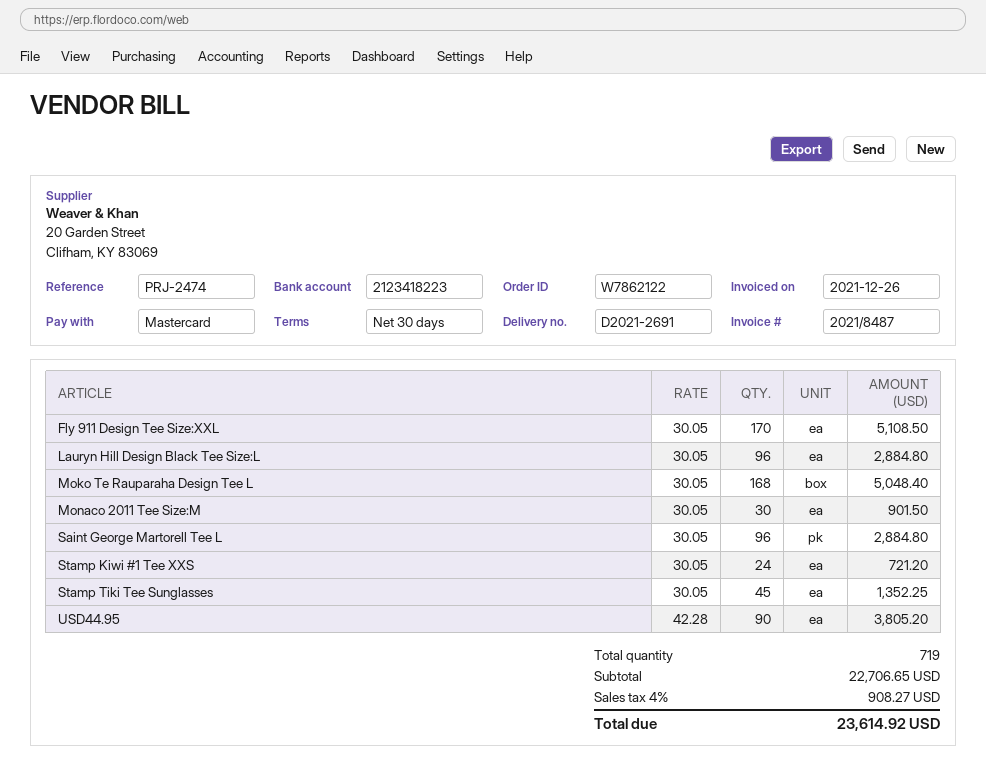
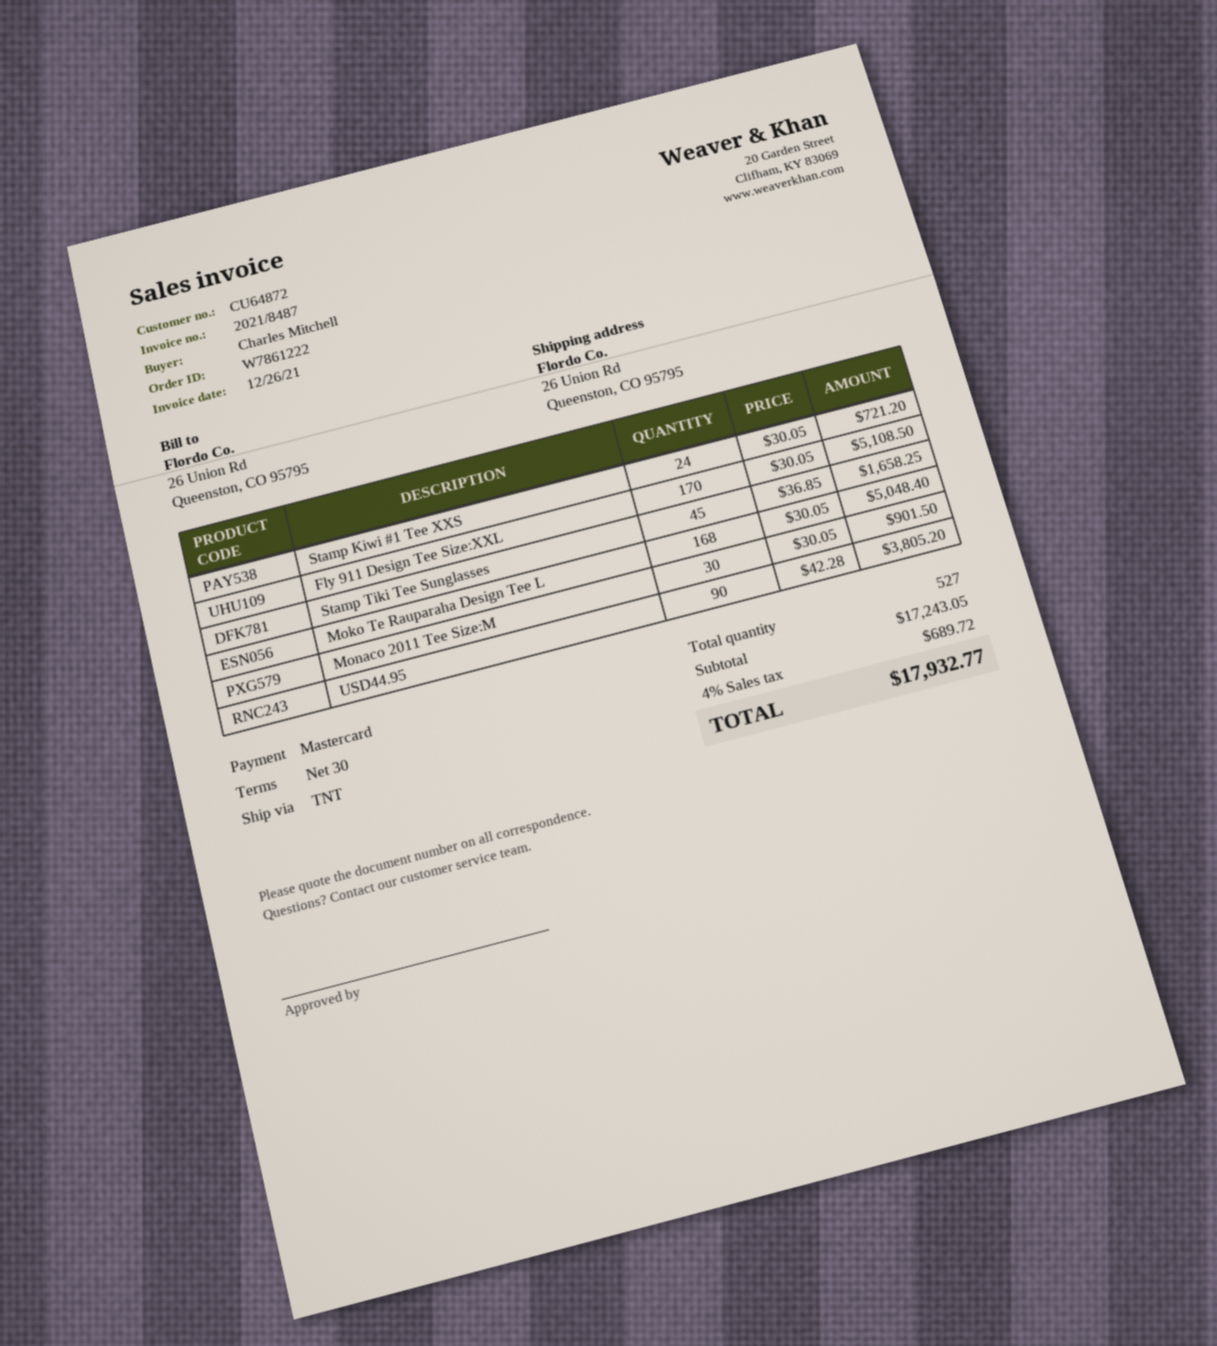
order number: W7862122 -> W7861222
Lauryn Hill Design Black Tee Size:L: 96 x 30.05 = 2884.80 -> none
Saint George Martorell Tee L: 96 x 30.05 = 2884.80 -> none
Stamp Tiki Tee Sunglasses: 45 x 30.05 = 1352.25 -> 45 x 36.85 = 1658.25
total quantity: 719 -> 527
subtotal: 22706.65 -> 17243.05
tax: 4% = 908.27 -> 4% = 689.72
total: 23614.92 -> 17932.77

